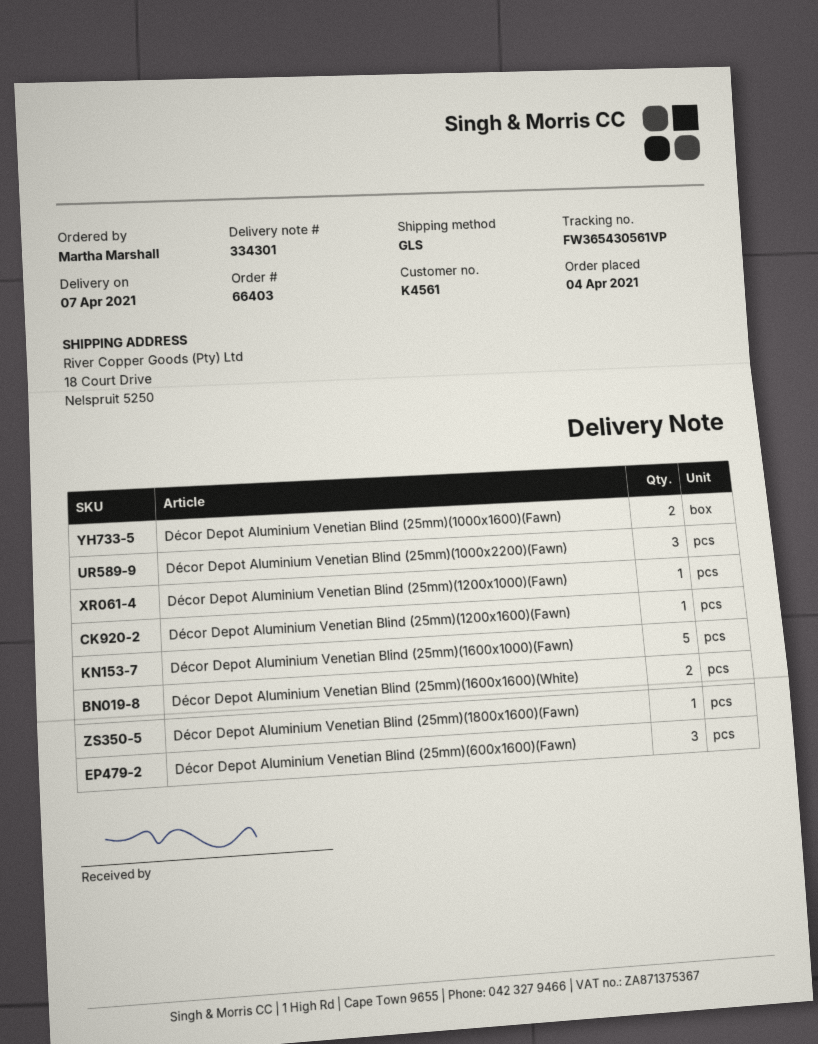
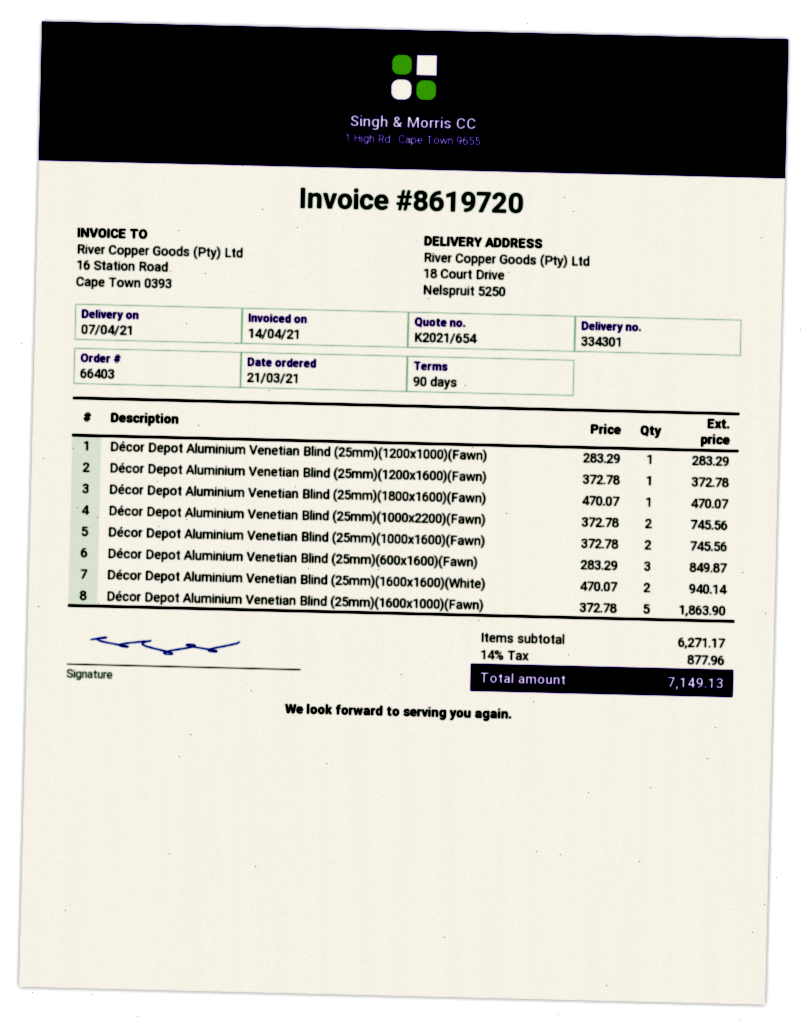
order date: 2021-04-04 -> 2021-03-21
Décor Depot Aluminium Venetian Blind (25mm)(1000x2200)(Fawn): 3 -> 2

